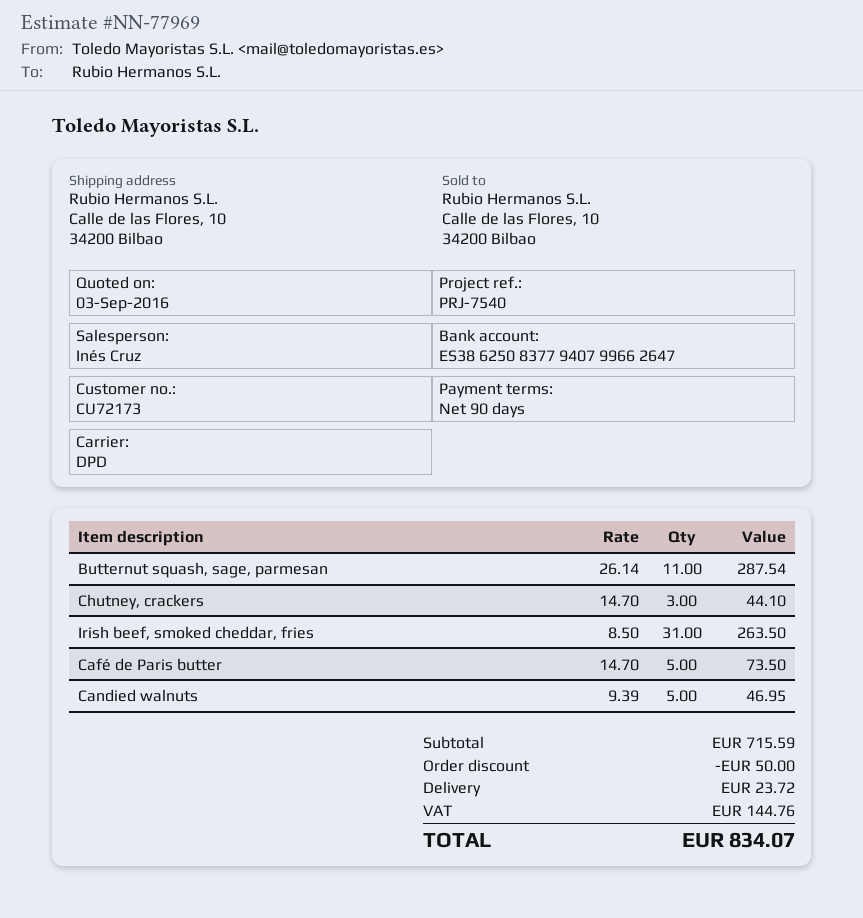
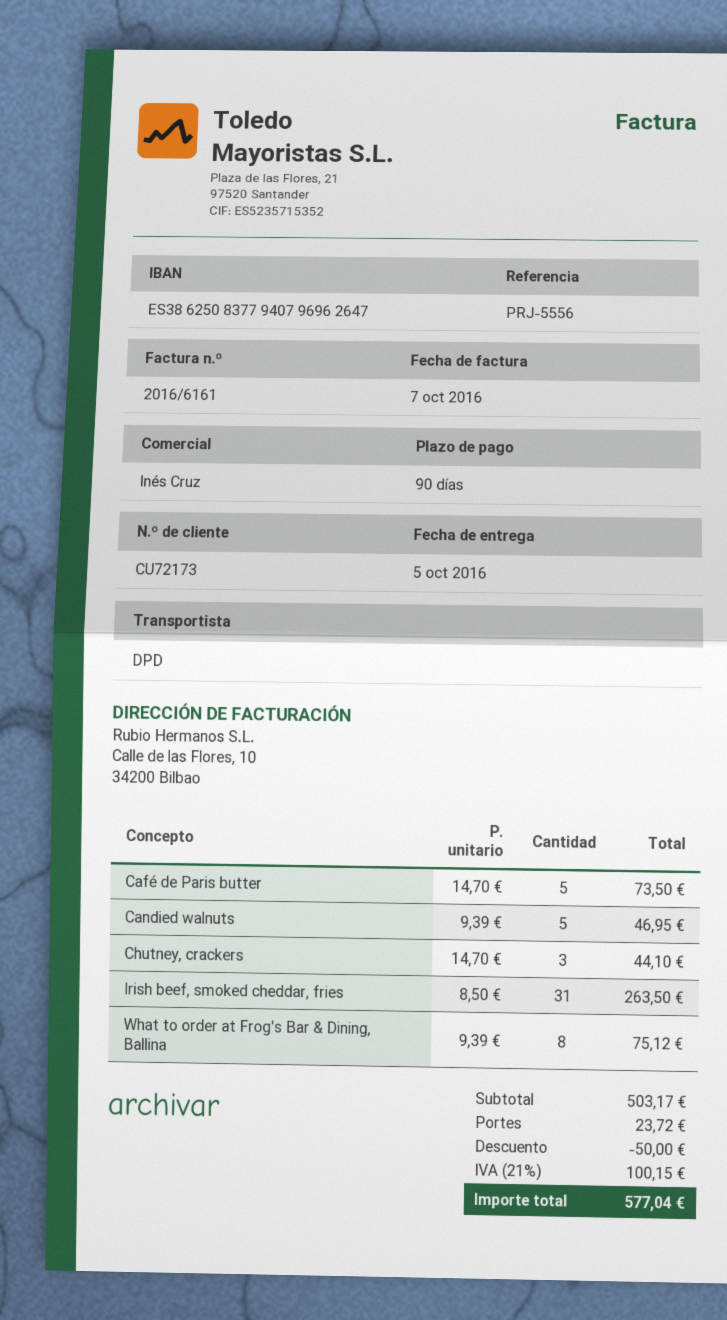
reference: PRJ-7540 -> PRJ-5556
bank account: ES3862508377940799662647 -> ES3862508377940796962647
Butternut squash, sage, parmesan: 11 x 26.14 = 287.54 -> none
What to order at Frog's Bar & Dining, Ballina: none -> 8 x 9.39 = 75.12
subtotal: 715.59 -> 503.17
tax: 144.76 -> 100.15
total: 834.07 -> 577.04

